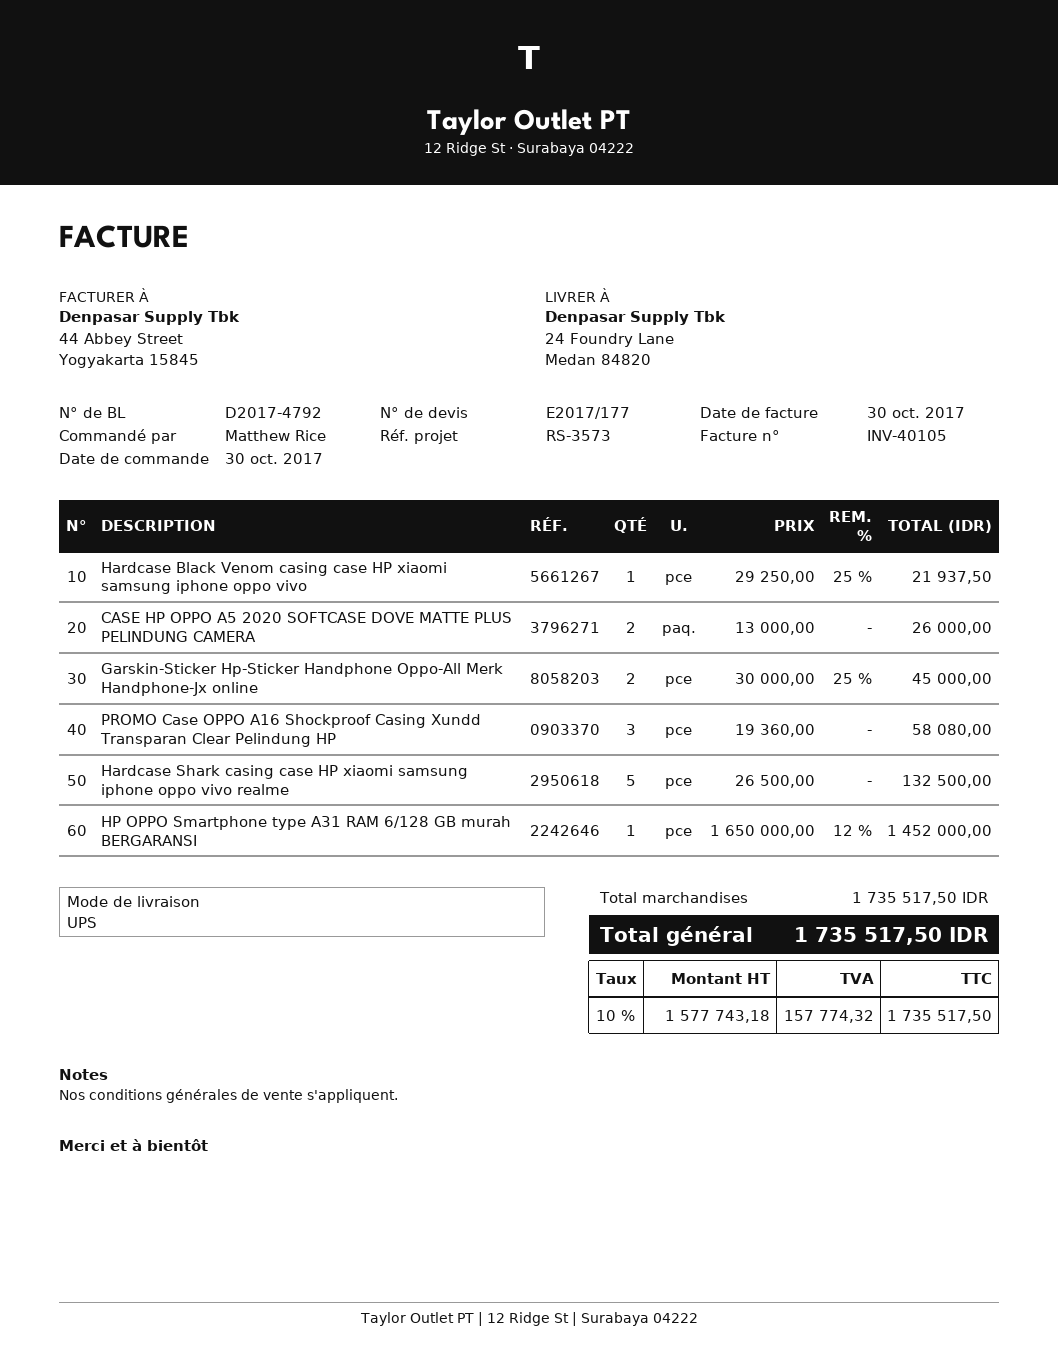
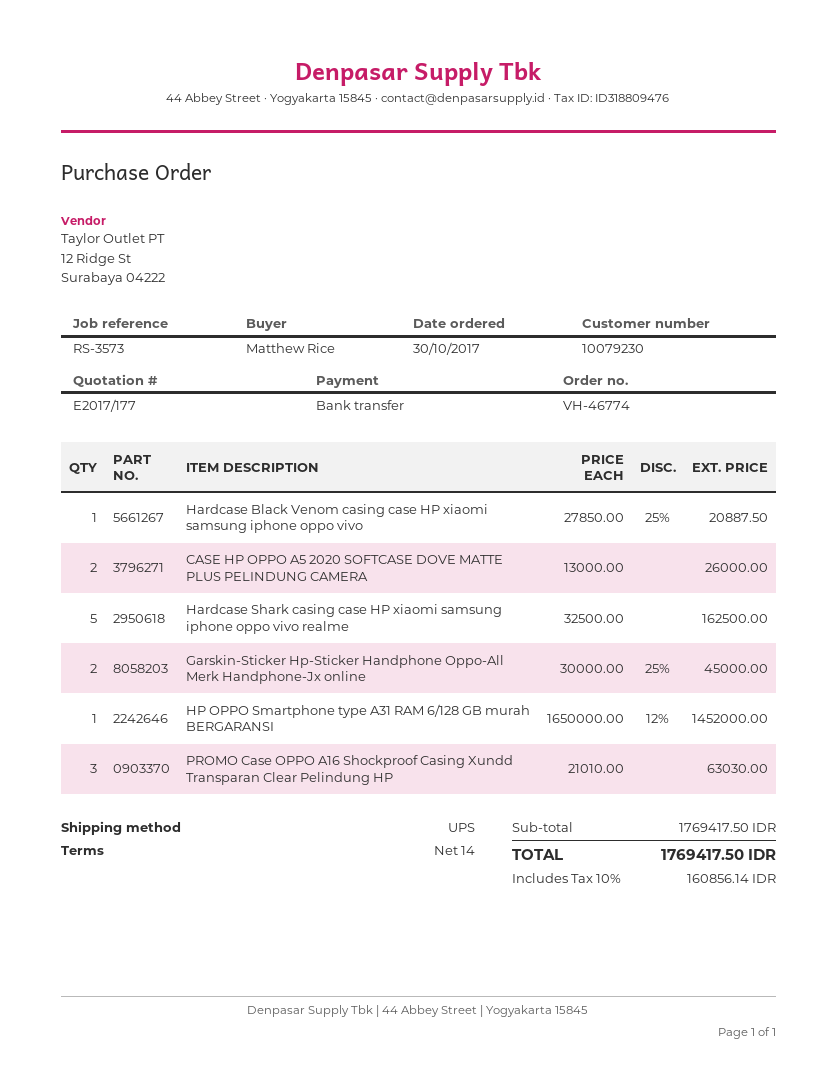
Hardcase Black Venom casing case HP xiaomi samsung iphone oppo vivo: 1 x 29250.00 - 25% = 21937.50 -> 1 x 27850.00 - 25% = 20887.50
PROMO Case OPPO A16 Shockproof Casing Xundd Transparan Clear Pelindung HP: 3 x 19360.00 = 58080.00 -> 3 x 21010.00 = 63030.00
Hardcase Shark casing case HP xiaomi samsung iphone oppo vivo realme: 5 x 26500.00 = 132500.00 -> 5 x 32500.00 = 162500.00
subtotal: 1735517.50 -> 1769417.50
tax: 10% = 157774.32 -> 10% = 160856.14
total: 1735517.50 -> 1769417.50

